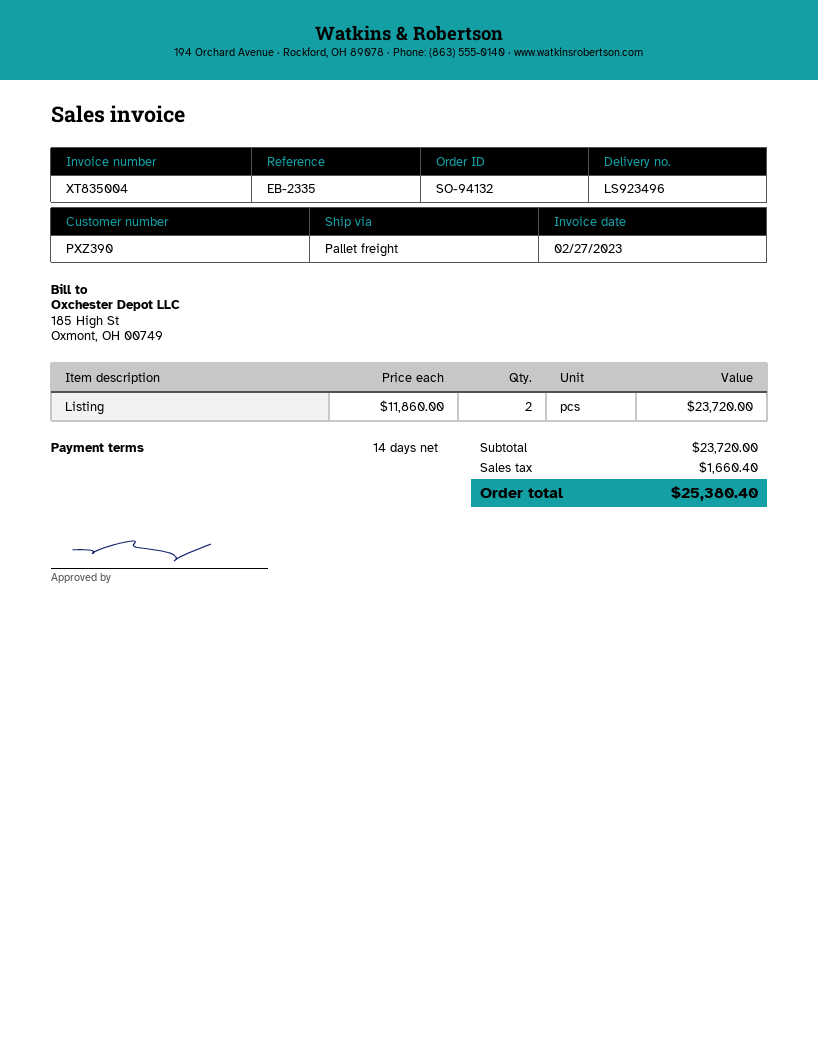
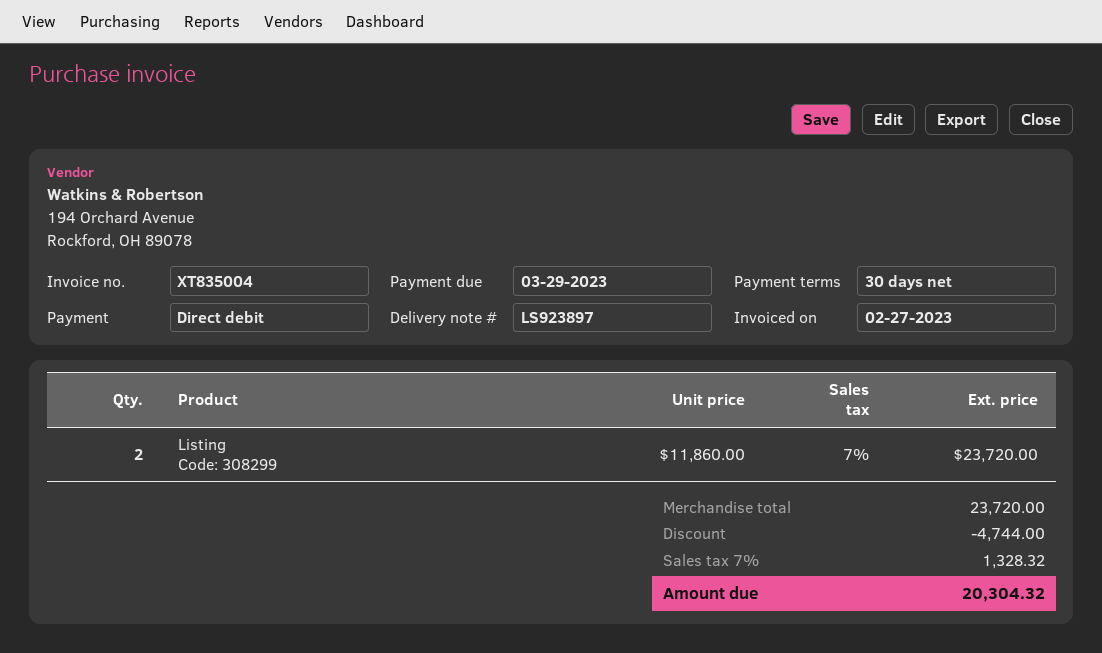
delivery note number: LS923496 -> LS923897
payment terms: 14 days -> 30 days
discount: none -> 4744.00
tax: 1660.40 -> 1328.32
total: 25380.40 -> 20304.32

